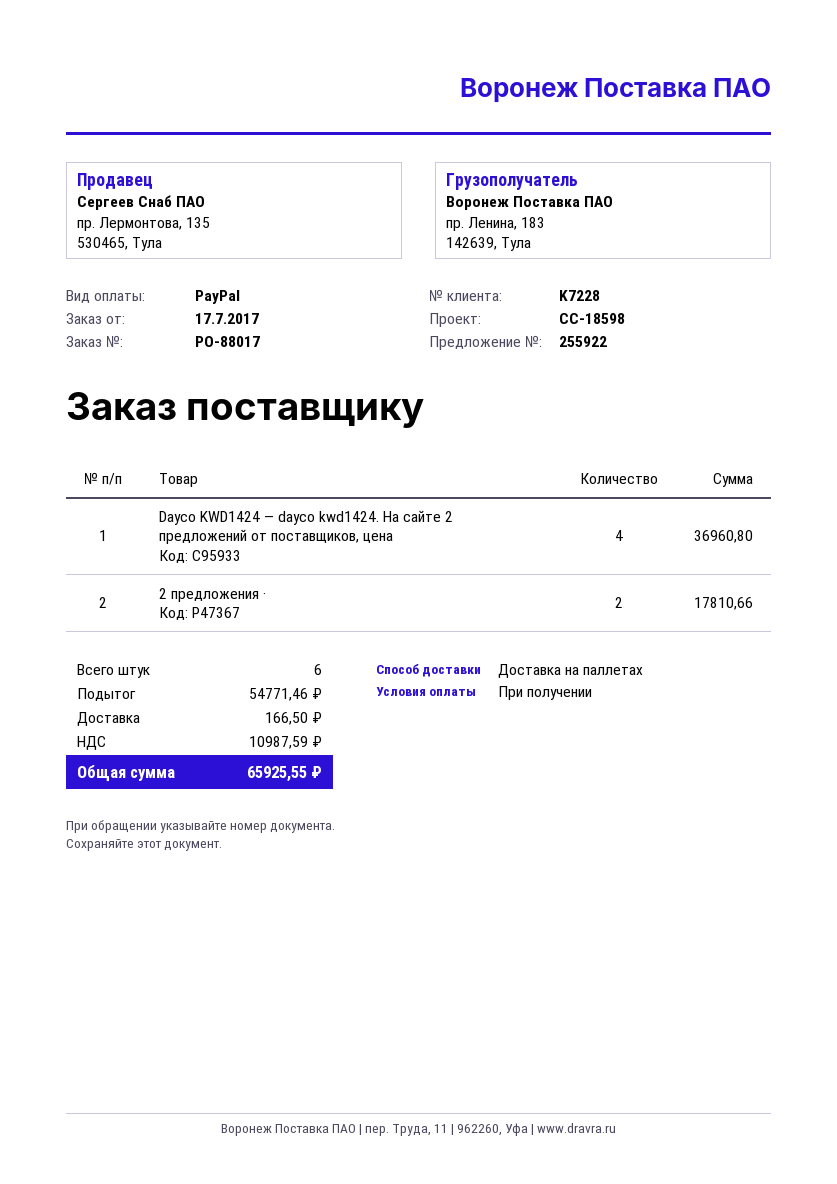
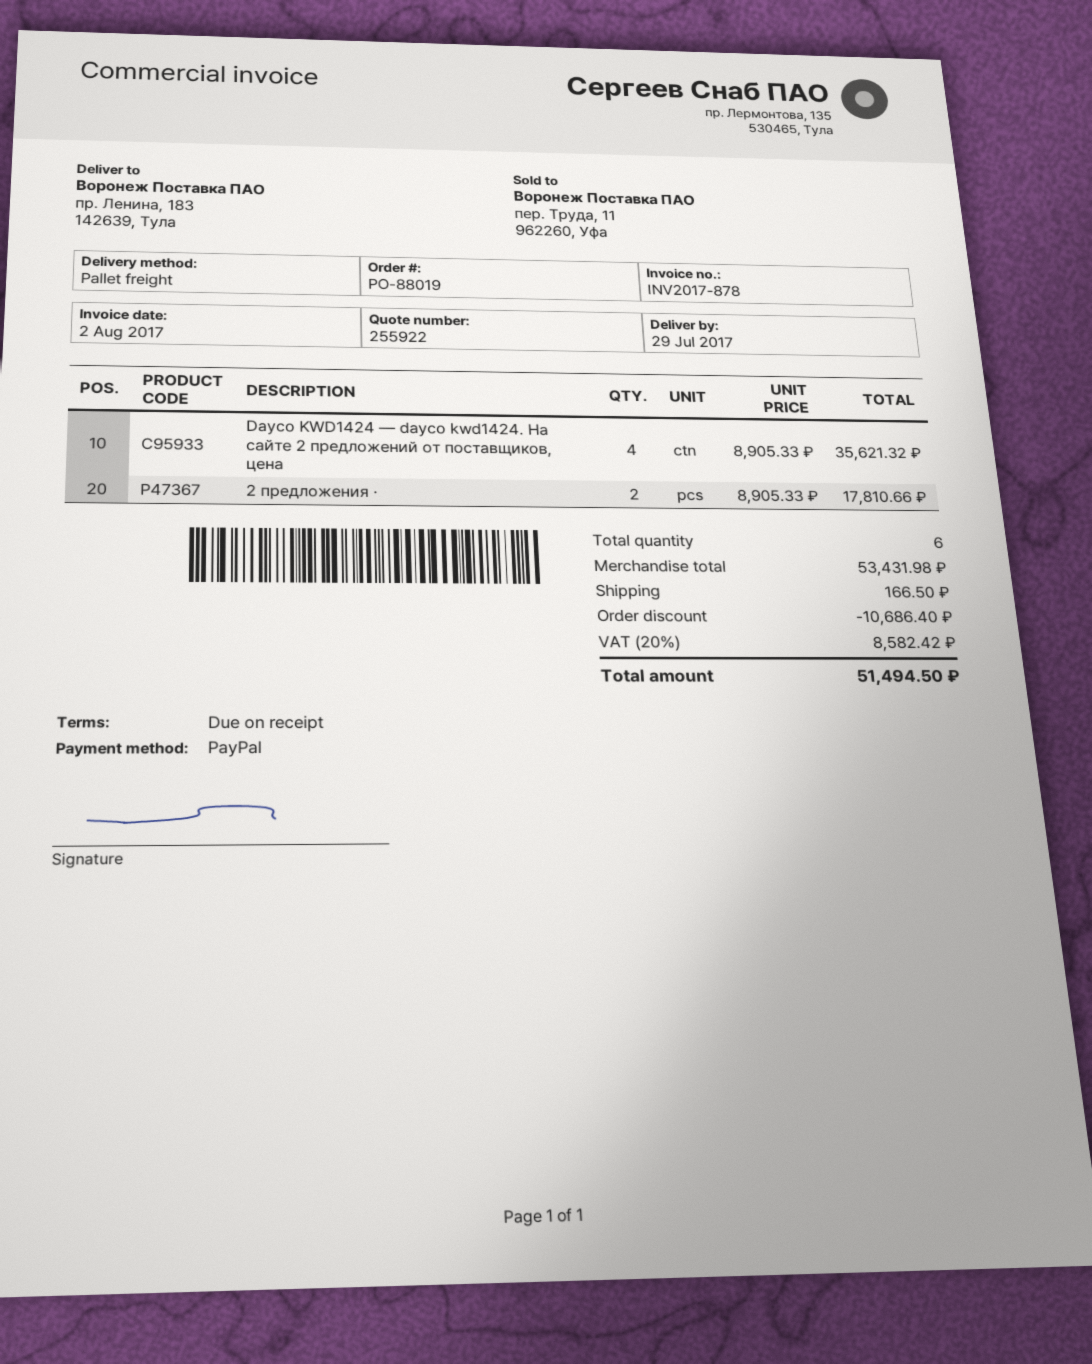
order number: PO-88017 -> PO-88019
Dayco KWD1424 — dayco kwd1424. На сайте 2 предложений от поставщиков, цена: 4 for 36960.80 -> 4 for 35621.32
subtotal: 54771.46 -> 53431.98
discount: none -> 10686.40
tax: 10987.59 -> 8582.42
total: 65925.55 -> 51494.50

